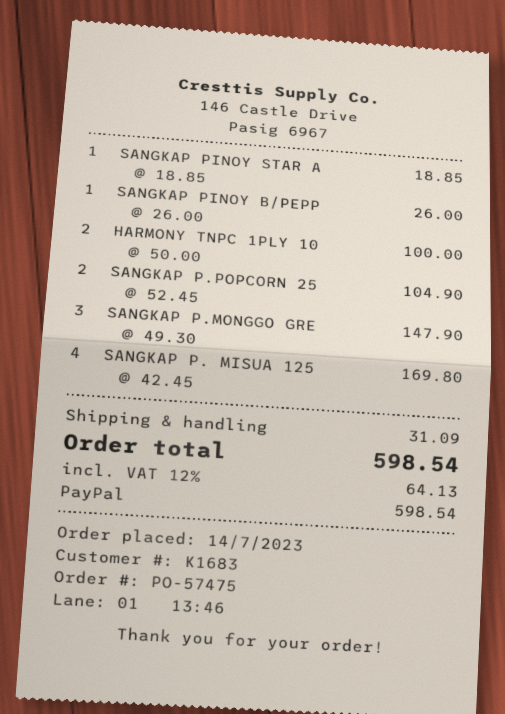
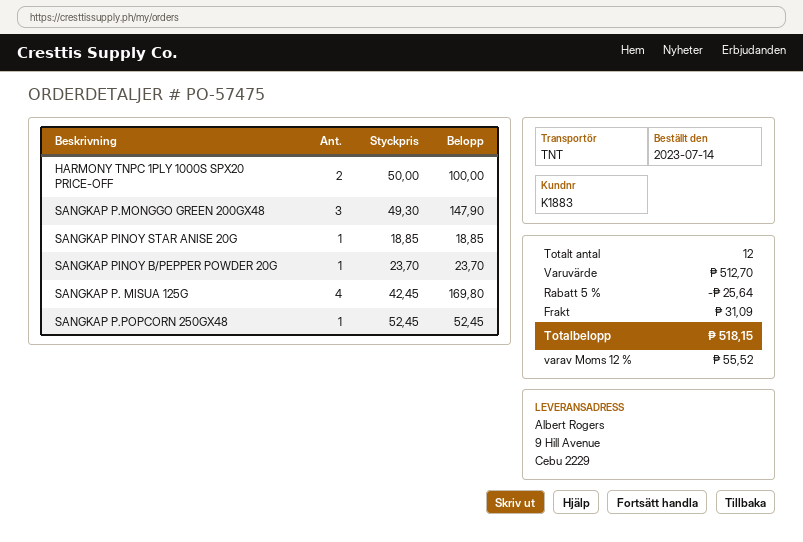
customer number: K1683 -> K1883
SANGKAP PINOY B/PEPP: 1 x 26.00 = 26.00 -> 1 x 23.70 = 23.70
SANGKAP P.POPCORN 25: 2 x 52.45 = 104.90 -> 1 x 52.45 = 52.45
discount: none -> 5% = 25.64
tax: 12% = 64.13 -> 12% = 55.52
total: 598.54 -> 518.15

